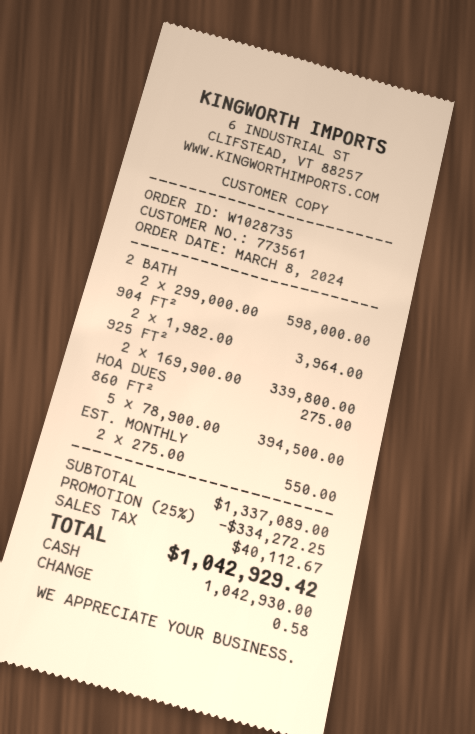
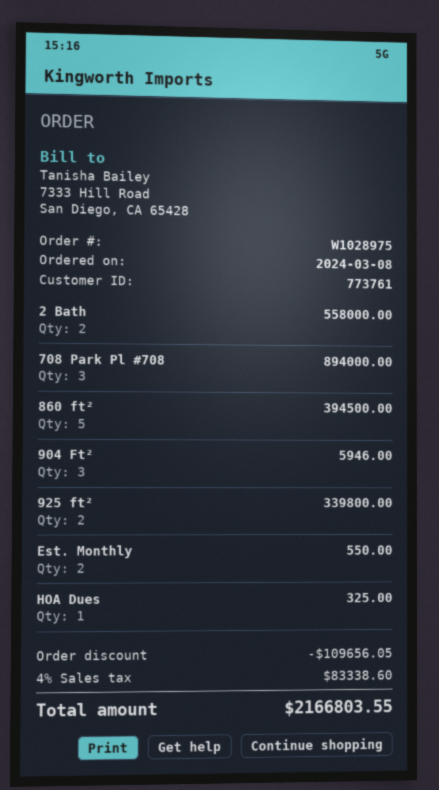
order number: W1028735 -> W1028975
customer number: 773561 -> 773761
2 BATH: 2 for 598000.00 -> 2 for 558000.00
904 FT²: 2 for 3964.00 -> 3 for 5946.00
HOA DUES: 1 for 275.00 -> 1 for 325.00
708 Park Pl #708: none -> 3 for 894000.00
discount: 334272.25 -> 109656.05
tax: 40112.67 -> 83338.60
total: 1042929.42 -> 2166803.55

